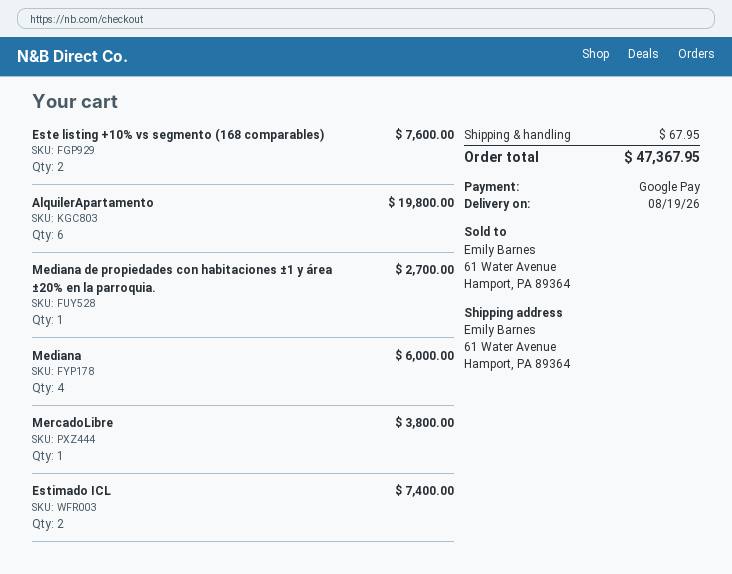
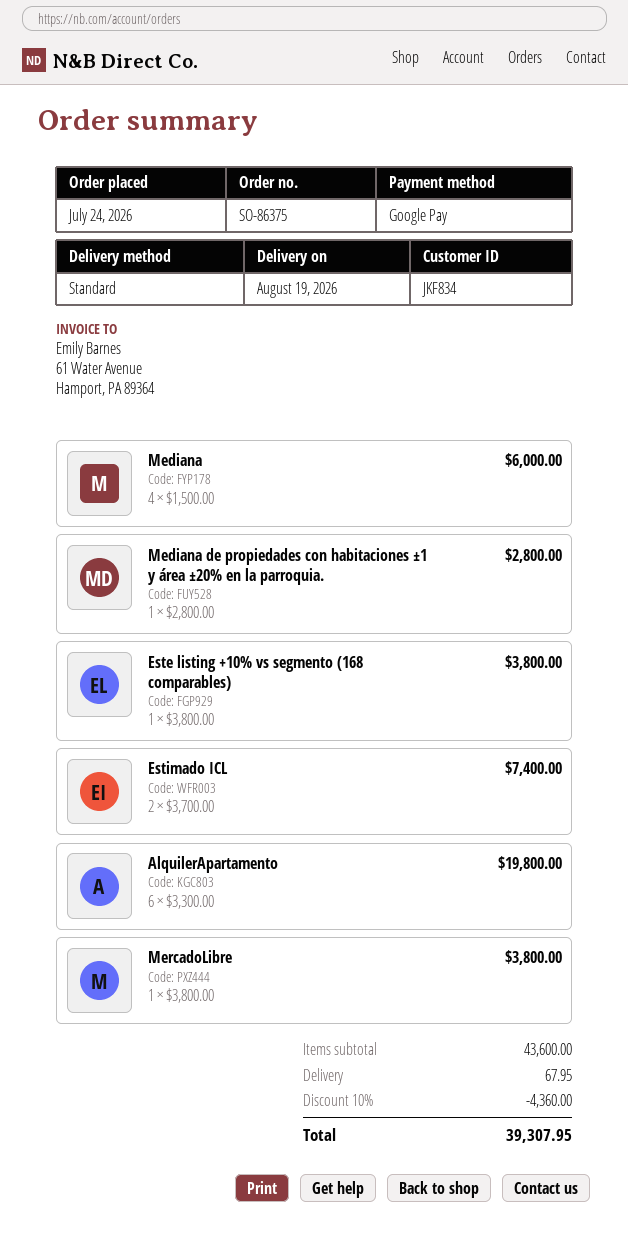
Este listing +10% vs segmento (168 comparables): 2 for 7600.00 -> 1 for 3800.00
Mediana de propiedades con habitaciones ±1 y área ±20% en la parroquia.: 1 for 2700.00 -> 1 for 2800.00
discount: none -> 10% = 4360.00
total: 47367.95 -> 39307.95

